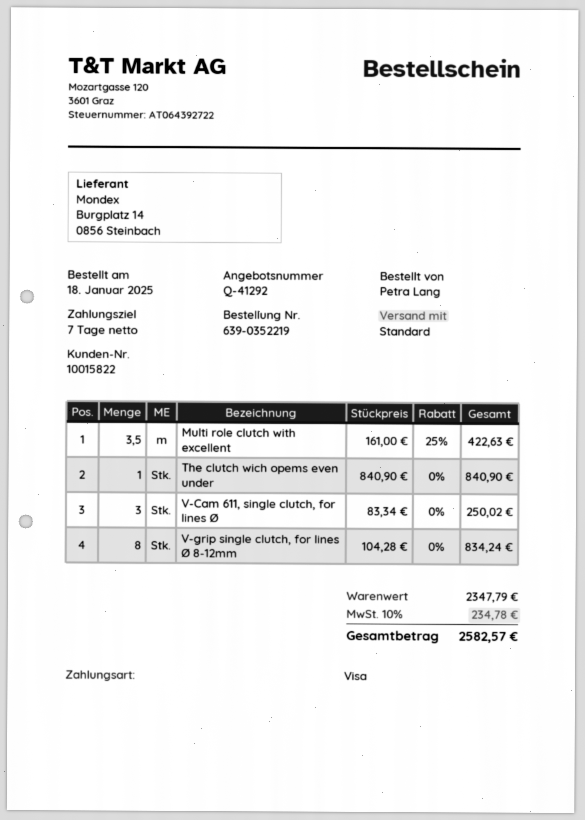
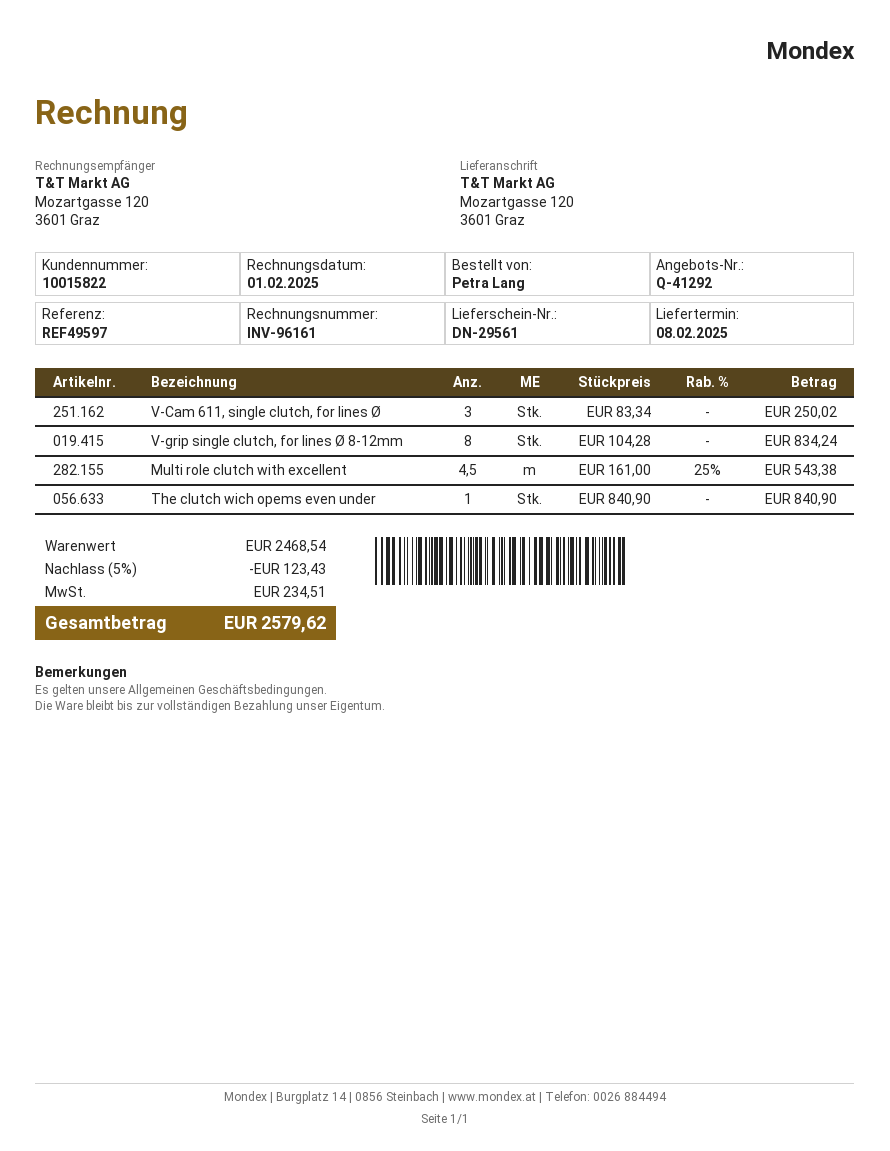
Multi role clutch with excellent: 3.5 x 161.00 - 25% = 422.63 -> 4.5 x 161.00 - 25% = 543.38
subtotal: 2347.79 -> 2468.54
discount: none -> 5% = 123.43
tax: 234.78 -> 234.51
total: 2582.57 -> 2579.62

